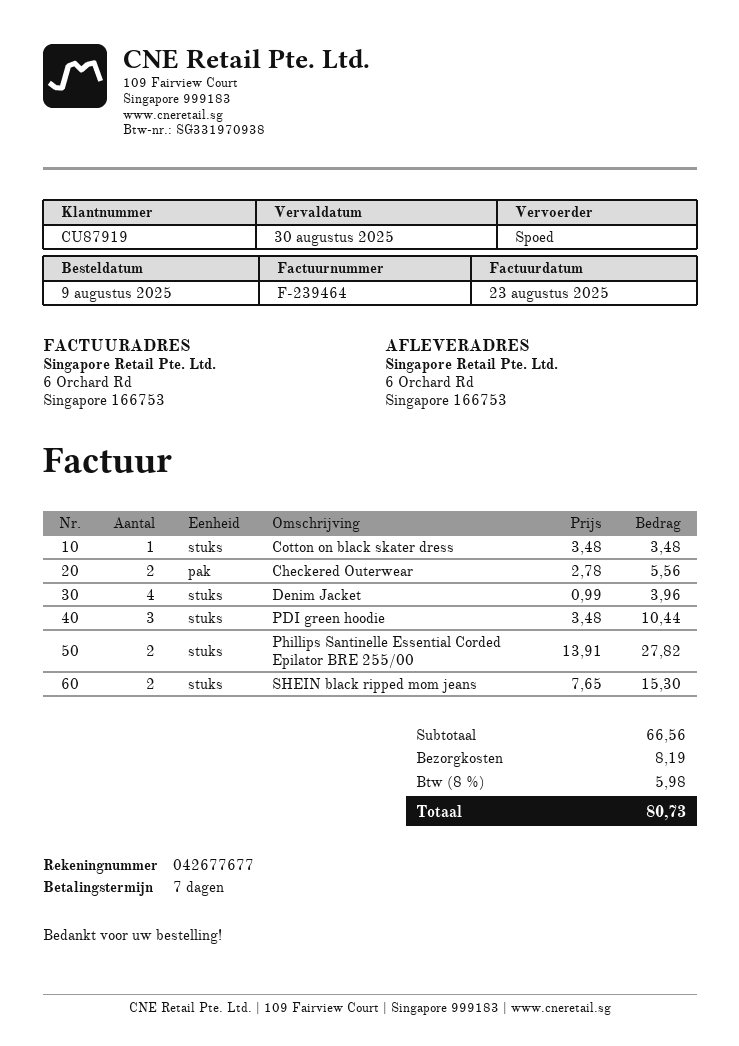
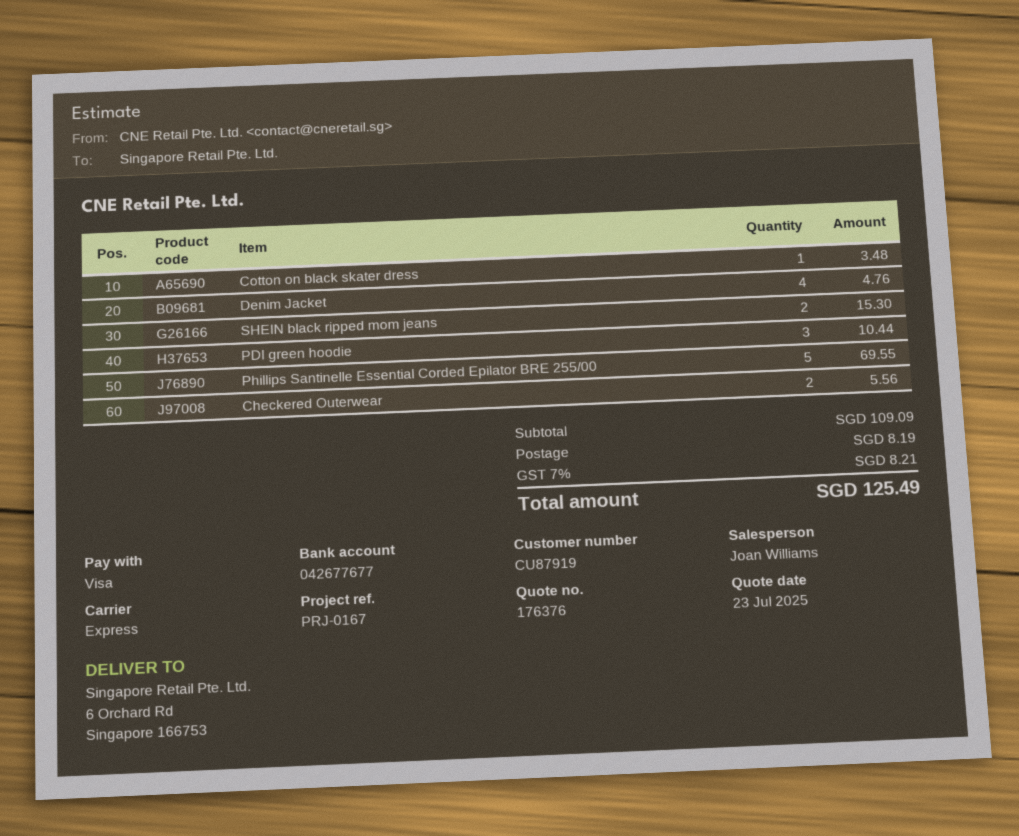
Denim Jacket: 4 for 3.96 -> 4 for 4.76
Phillips Santinelle Essential Corded Epilator BRE 255/00: 2 for 27.82 -> 5 for 69.55
subtotal: 66.56 -> 109.09
tax: 8% = 5.98 -> 7% = 8.21
total: 80.73 -> 125.49

